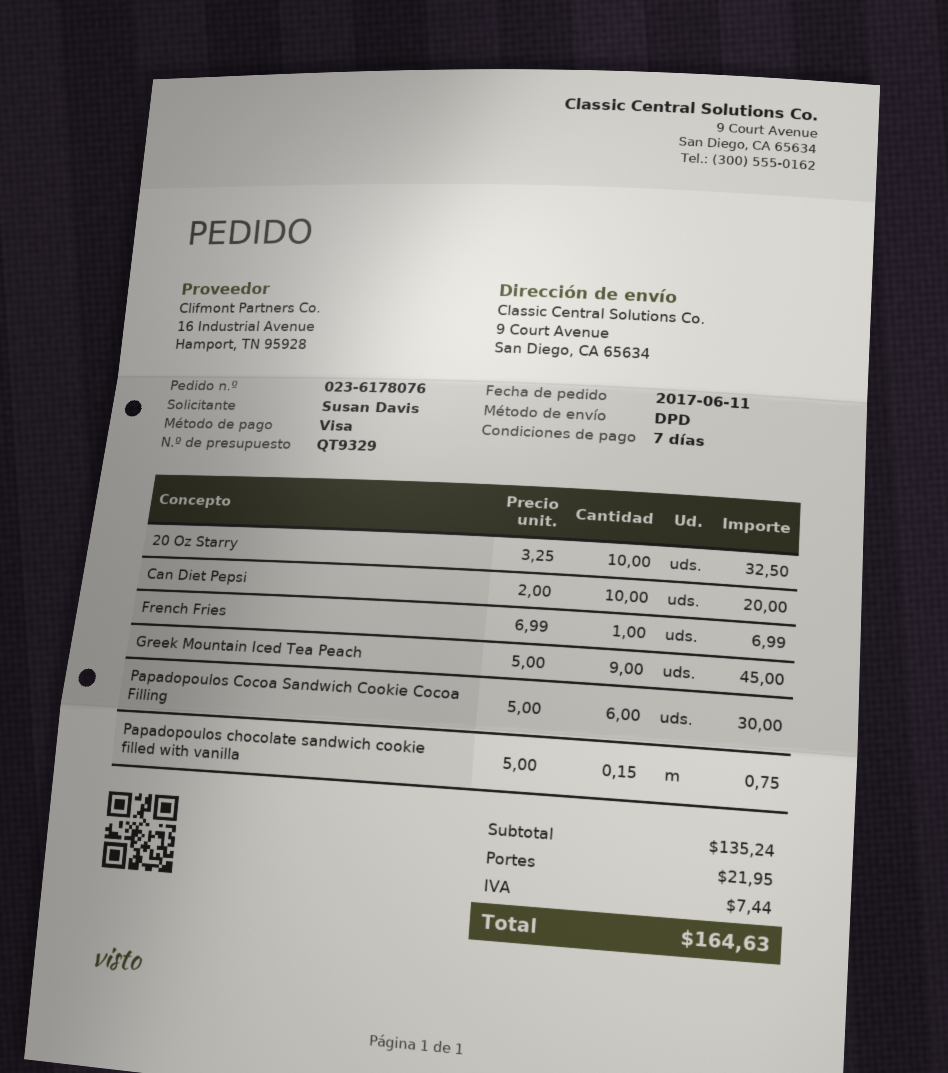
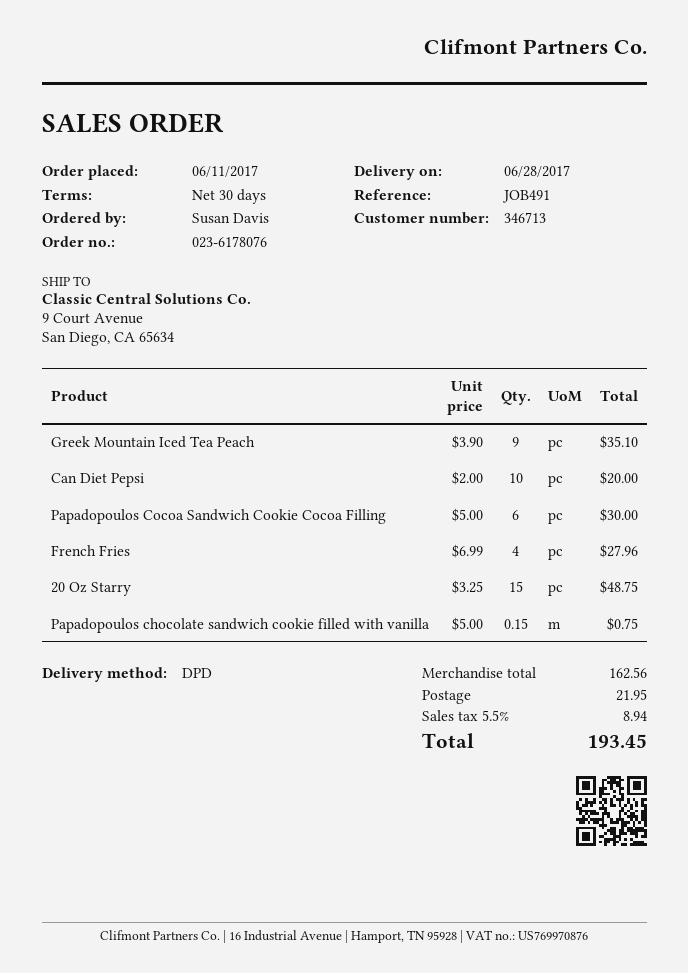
payment terms: 7 days -> 30 days
20 Oz Starry: 10 x 3.25 = 32.50 -> 15 x 3.25 = 48.75
French Fries: 1 x 6.99 = 6.99 -> 4 x 6.99 = 27.96
Greek Mountain Iced Tea Peach: 9 x 5.00 = 45.00 -> 9 x 3.90 = 35.10
subtotal: 135.24 -> 162.56
tax: 7.44 -> 8.94
total: 164.63 -> 193.45

